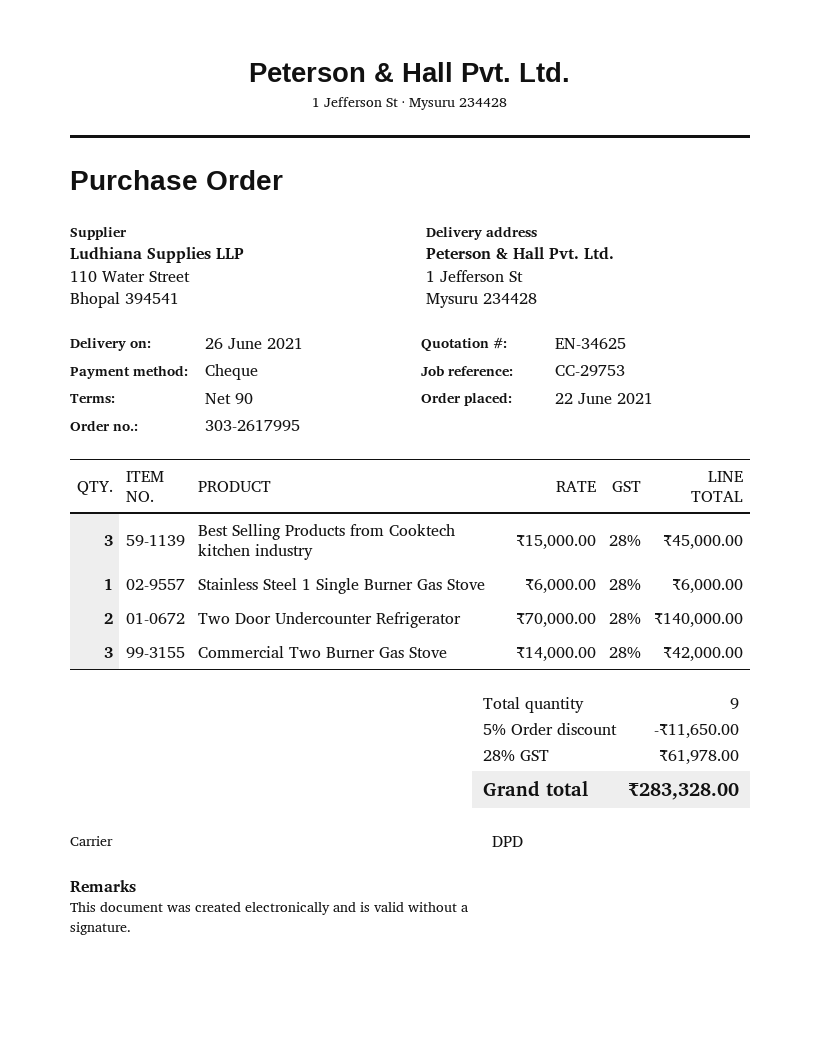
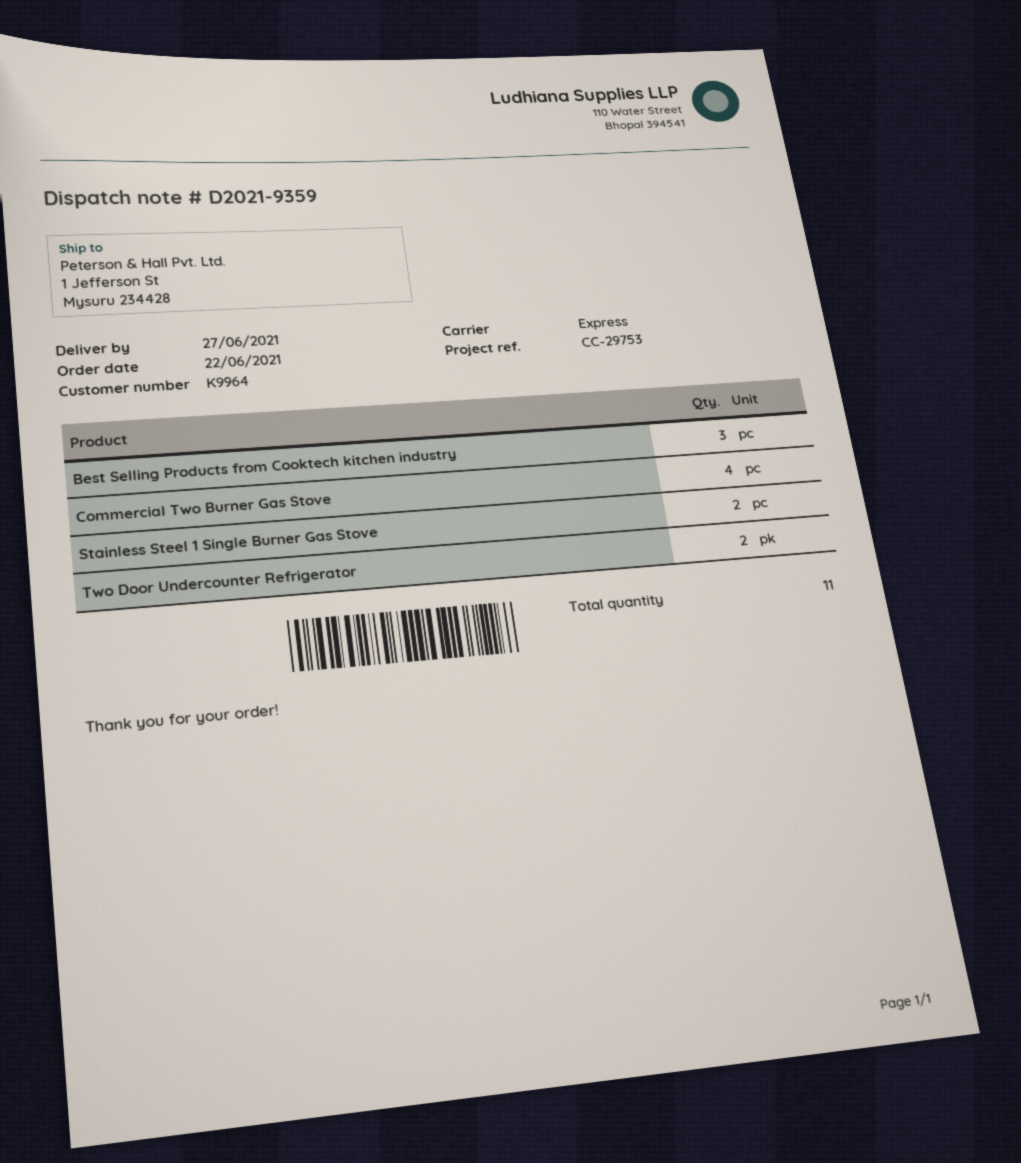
delivery date: 2021-06-26 -> 2021-06-27
shipping method: DPD -> express
Stainless Steel 1 Single Burner Gas Stove: 1 -> 2
Commercial Two Burner Gas Stove: 3 -> 4
total quantity: 9 -> 11

